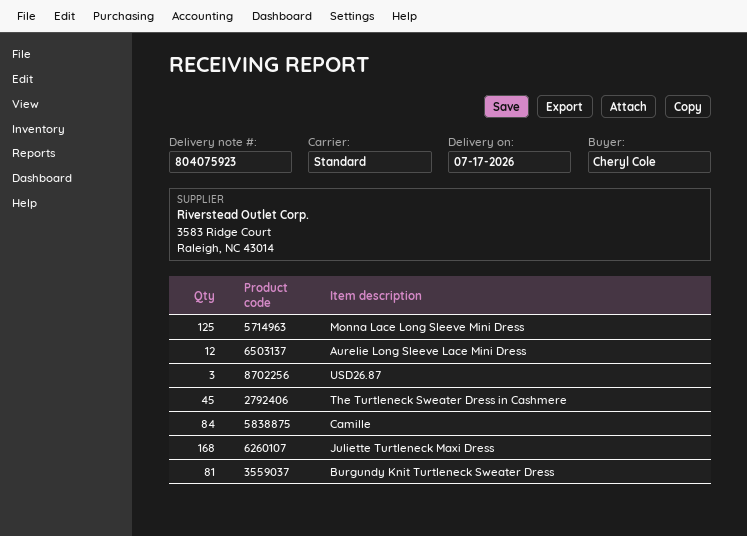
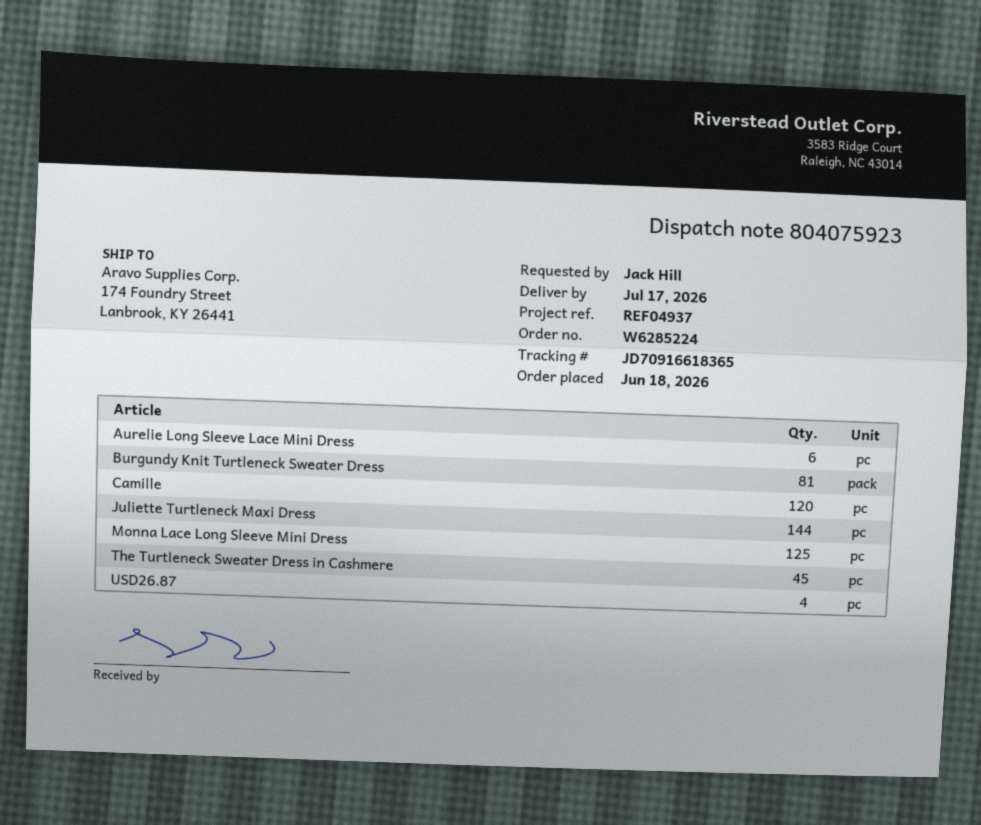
ordered by: Cheryl Cole -> Jack Hill
Aurelie Long Sleeve Lace Mini Dress: 12 -> 6
USD26.87: 3 -> 4
Camille: 84 -> 120
Juliette Turtleneck Maxi Dress: 168 -> 144

